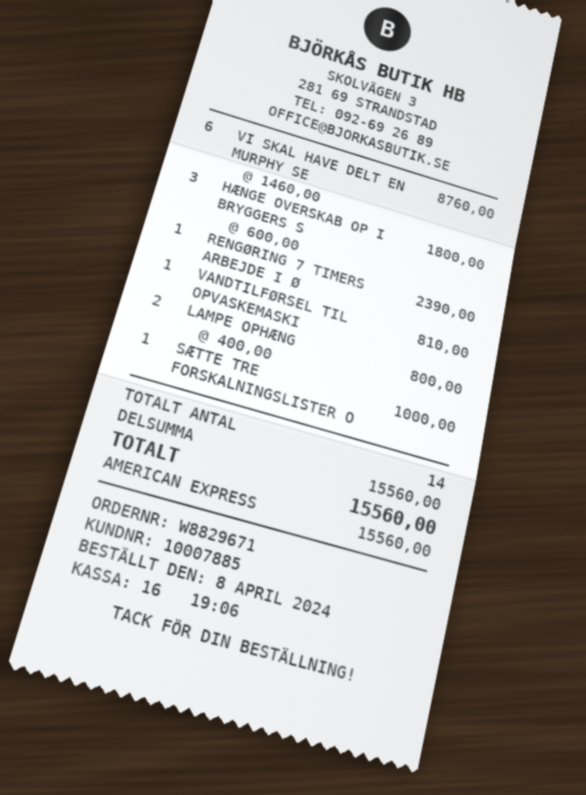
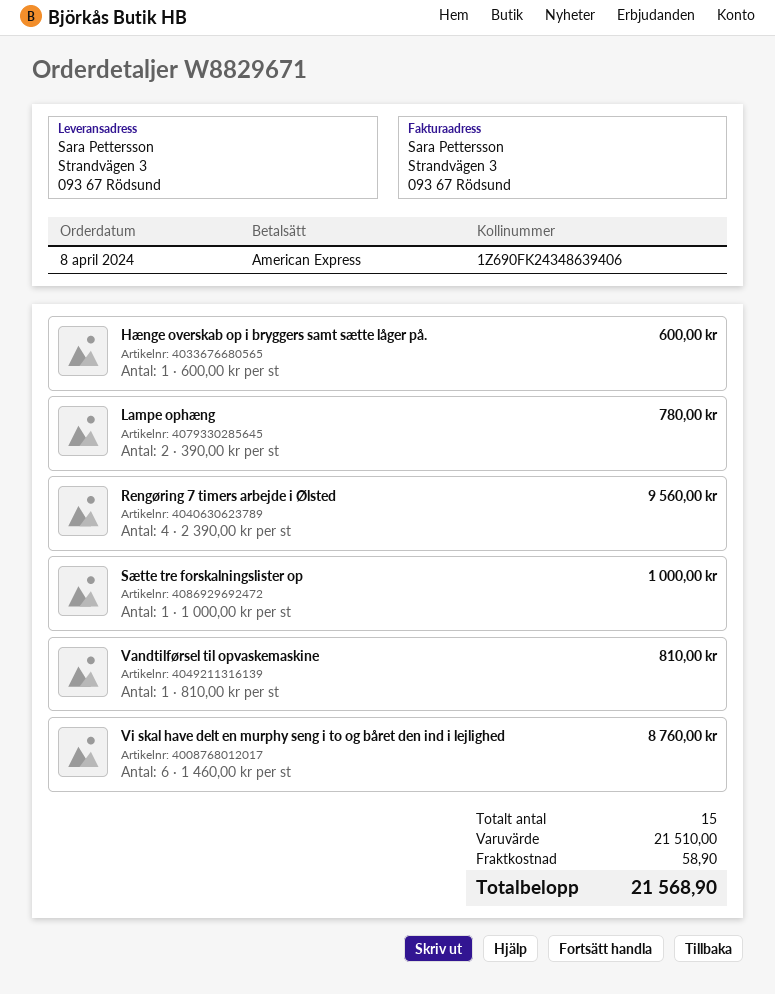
HÆNGE OVERSKAB OP I BRYGGERS S: 3 x 600.00 = 1800.00 -> 1 x 600.00 = 600.00
RENGØRING 7 TIMERS ARBEJDE I Ø: 1 x 2390.00 = 2390.00 -> 4 x 2390.00 = 9560.00
LAMPE OPHÆNG: 2 x 400.00 = 800.00 -> 2 x 390.00 = 780.00
total quantity: 14 -> 15
subtotal: 15560.00 -> 21510.00
shipping: none -> 58.90
total: 15560.00 -> 21568.90

